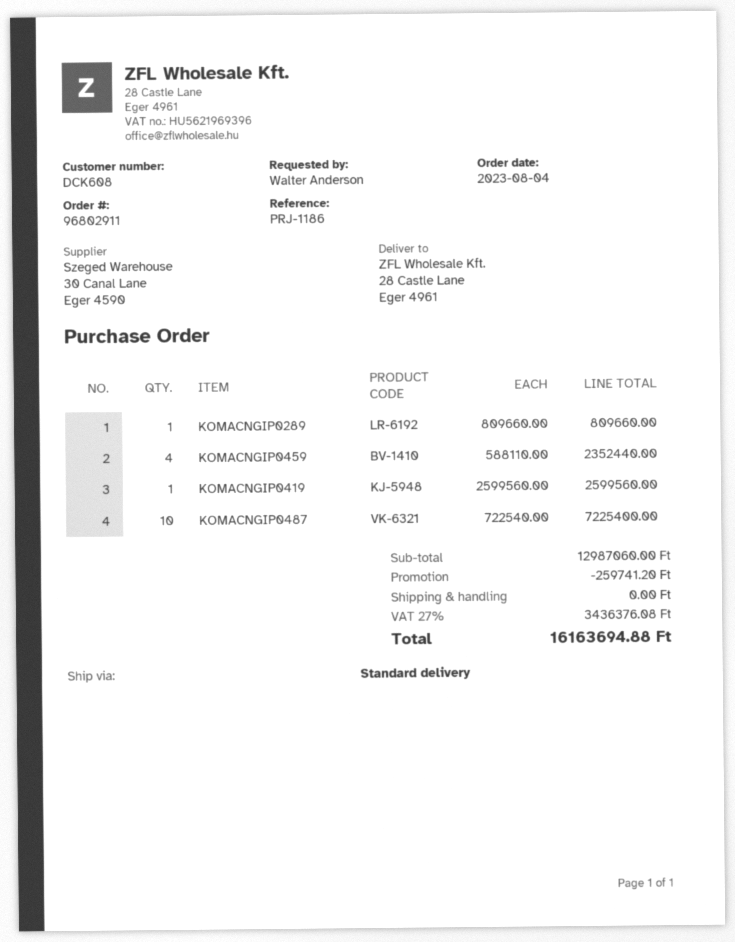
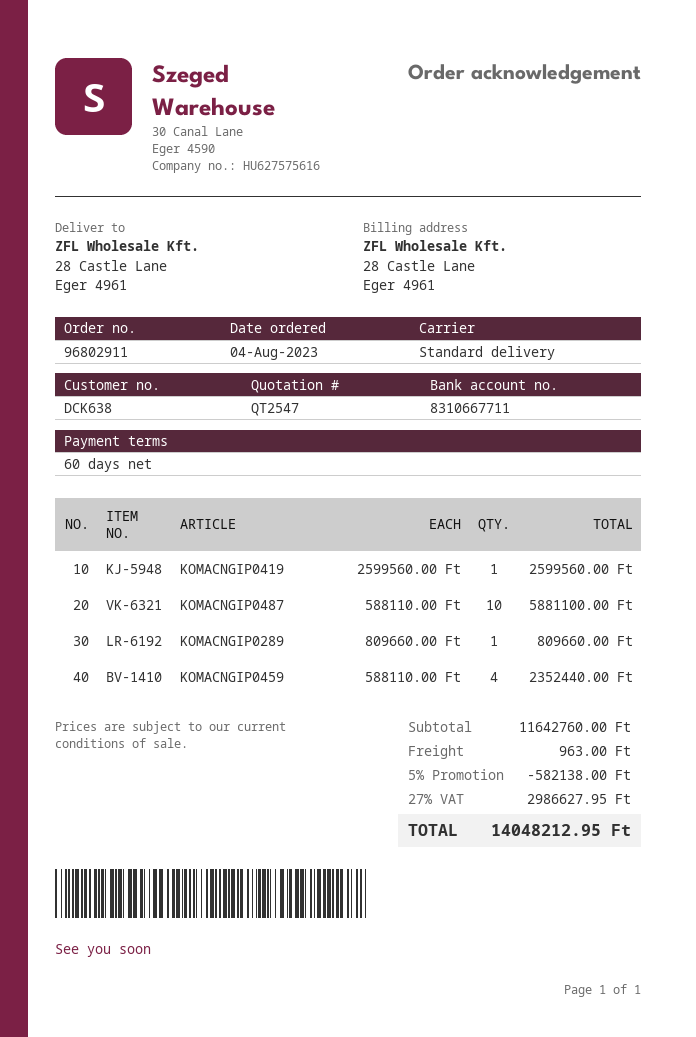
customer number: DCK608 -> DCK638
KOMACNGIP0487: 10 x 722540.00 = 7225400.00 -> 10 x 588110.00 = 5881100.00
subtotal: 12987060.00 -> 11642760.00
discount: 259741.20 -> 582138.00
shipping: 0.00 -> 963.00
tax: 27% = 3436376.08 -> 27% = 2986627.95
total: 16163694.88 -> 14048212.95

